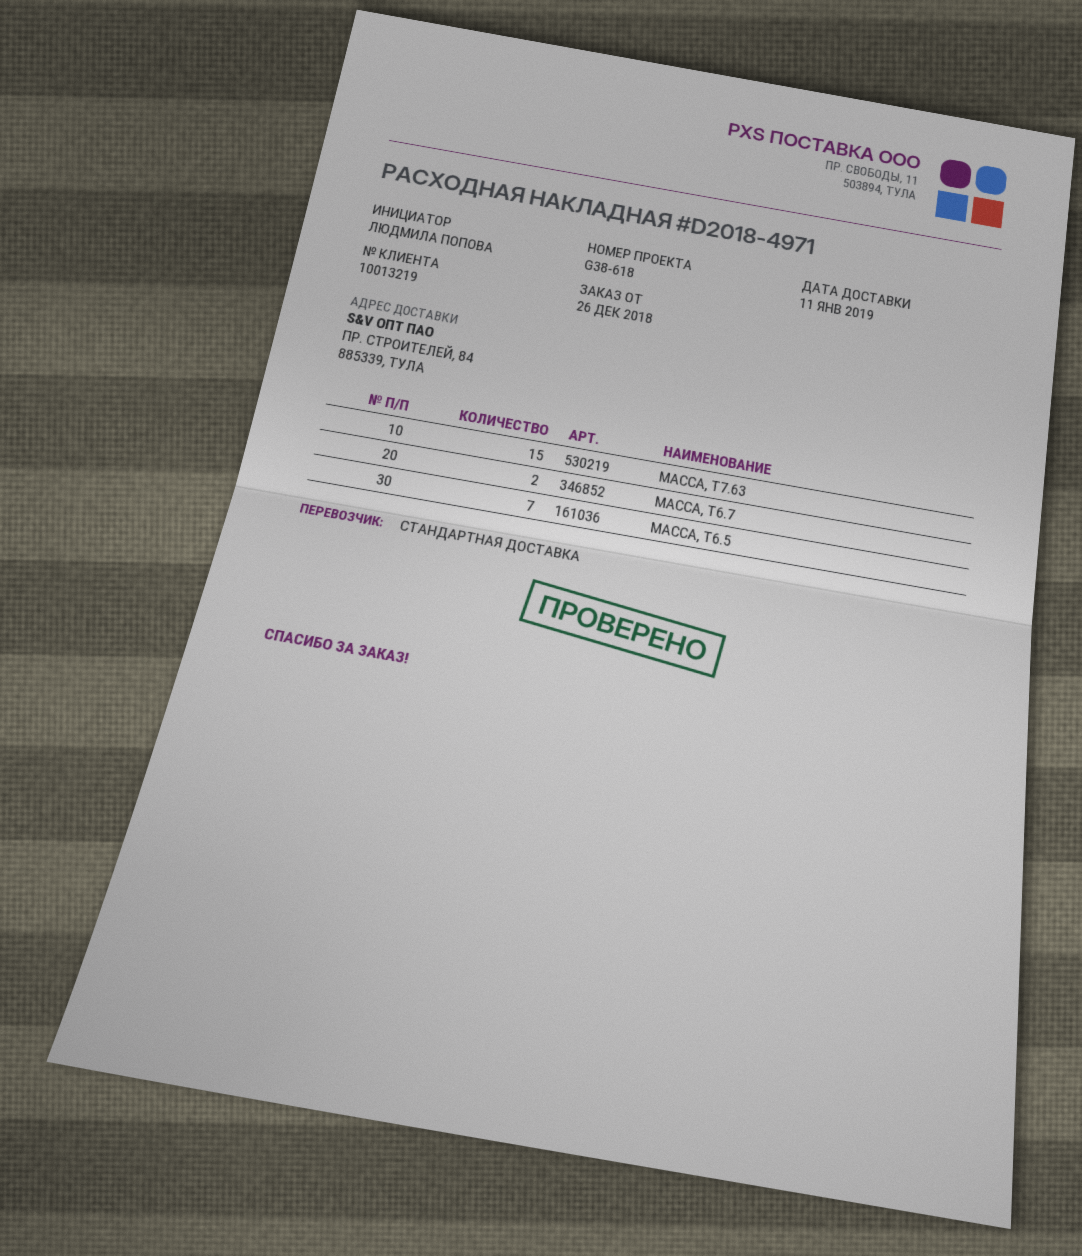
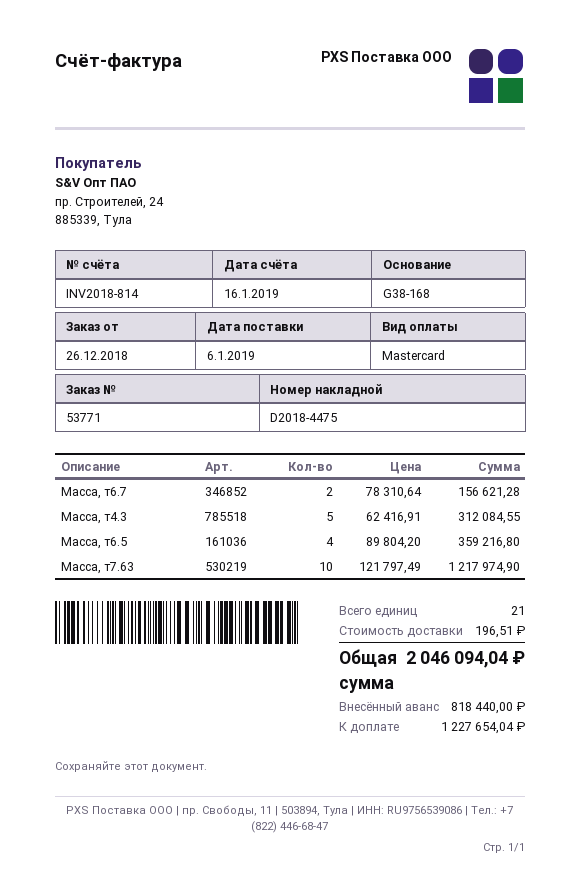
delivery note number: D2018-4971 -> D2018-4475
delivery date: 2019-01-11 -> 2019-01-06
reference: G38-618 -> G38-168
МАССА, Т7.63: 15 -> 10
МАССА, Т6.5: 7 -> 4
Масса, т4.3: none -> 5

